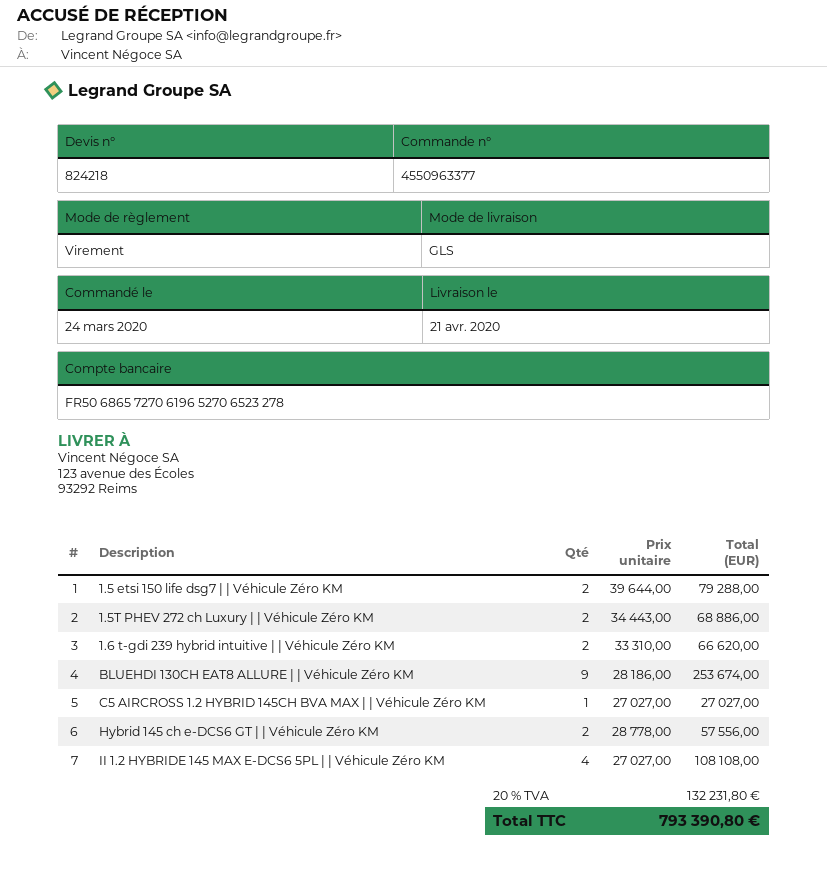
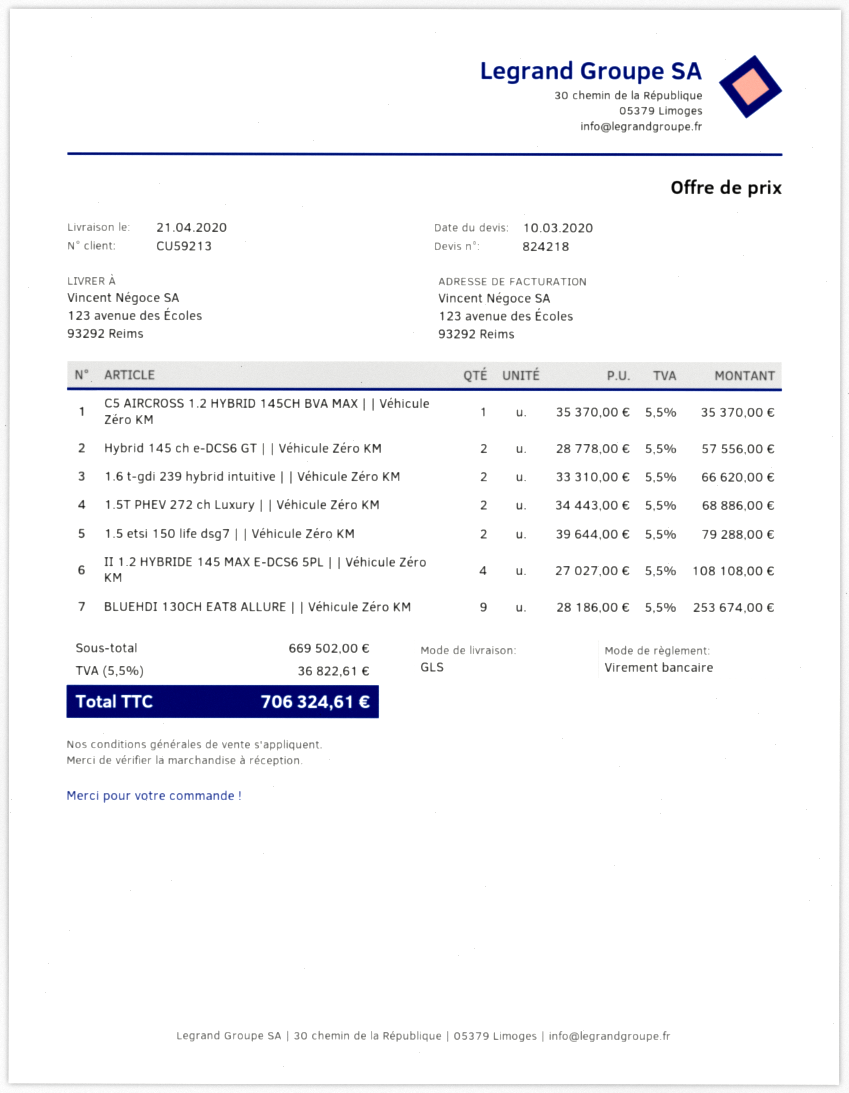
C5 AIRCROSS 1.2 HYBRID 145CH BVA MAX | | Véhicule Zéro KM: 1 x 27027.00 = 27027.00 -> 1 x 35370.00 = 35370.00
tax: 20% = 132231.80 -> 5.5% = 36822.61
total: 793390.80 -> 706324.61

